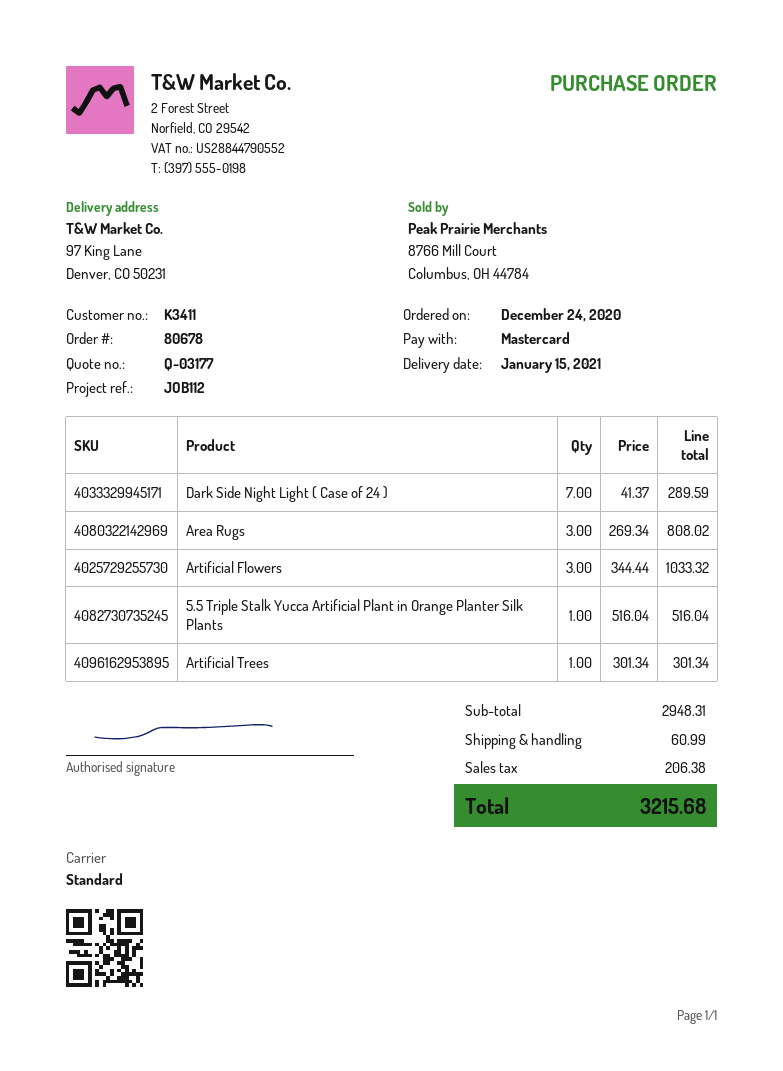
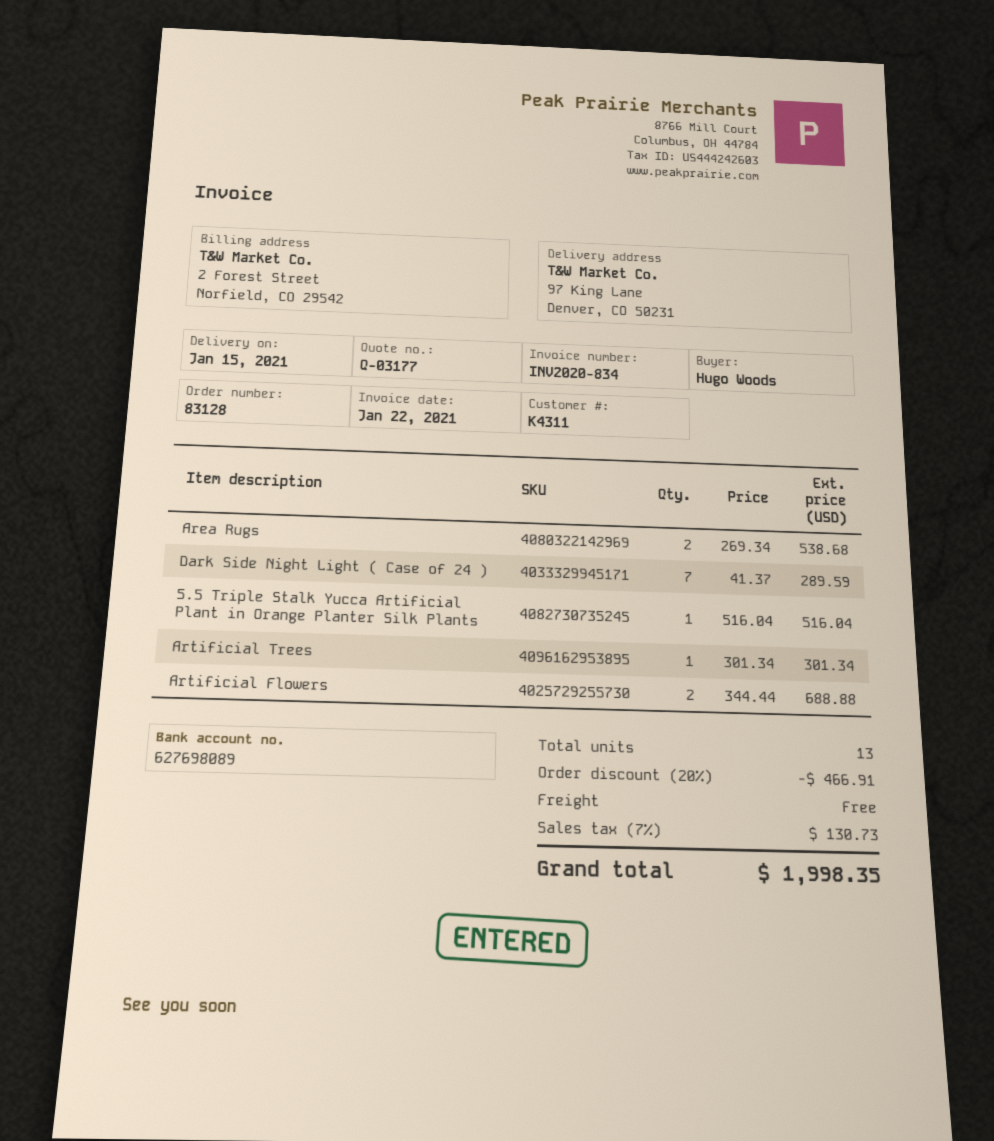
order number: 80678 -> 83128
customer number: K3411 -> K4311
Area Rugs: 3 x 269.34 = 808.02 -> 2 x 269.34 = 538.68
Artificial Flowers: 3 x 344.44 = 1033.32 -> 2 x 344.44 = 688.88
discount: none -> 20% = 466.91
shipping: 60.99 -> 0.00
tax: 206.38 -> 130.73
total: 3215.68 -> 1998.35

